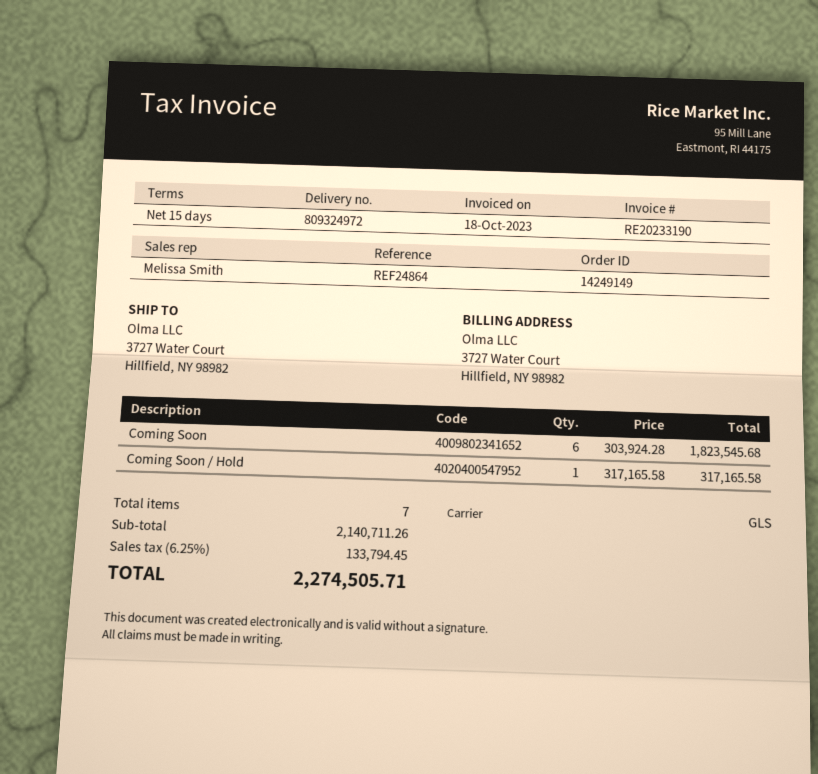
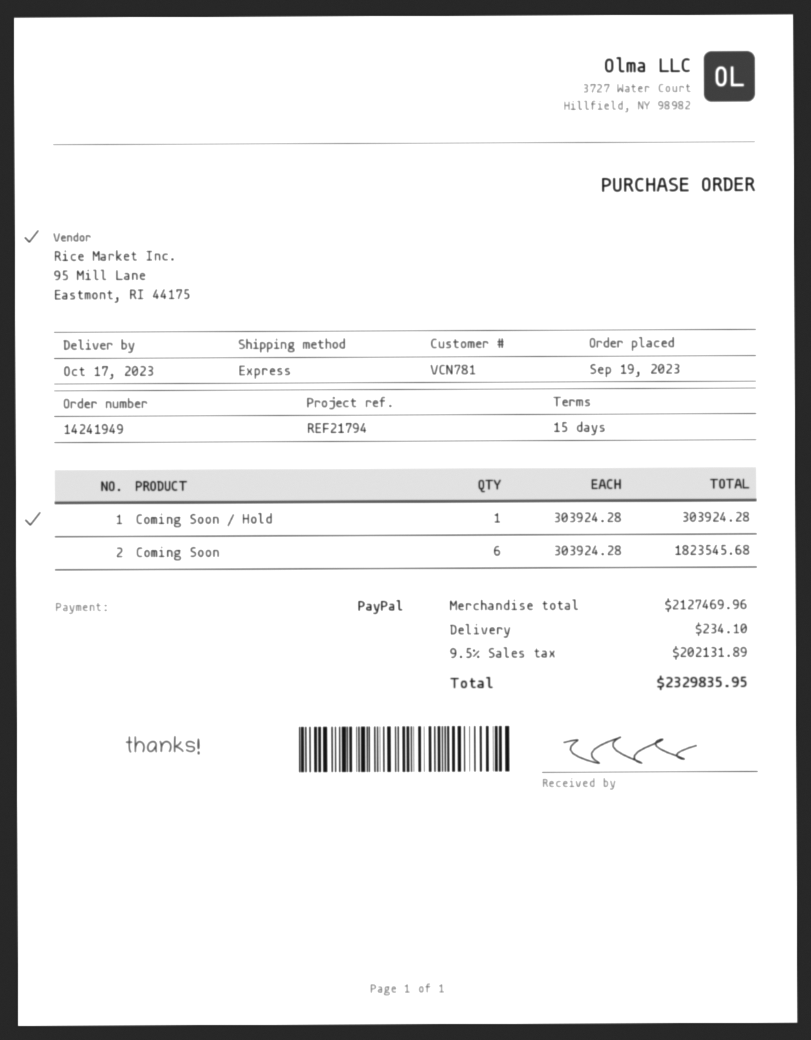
order number: 14249149 -> 14241949
reference: REF24864 -> REF21794
shipping method: GLS -> express
Coming Soon / Hold: 1 x 317165.58 = 317165.58 -> 1 x 303924.28 = 303924.28
subtotal: 2140711.26 -> 2127469.96
shipping: none -> 234.10
tax: 6.25% = 133794.45 -> 9.5% = 202131.89
total: 2274505.71 -> 2329835.95

